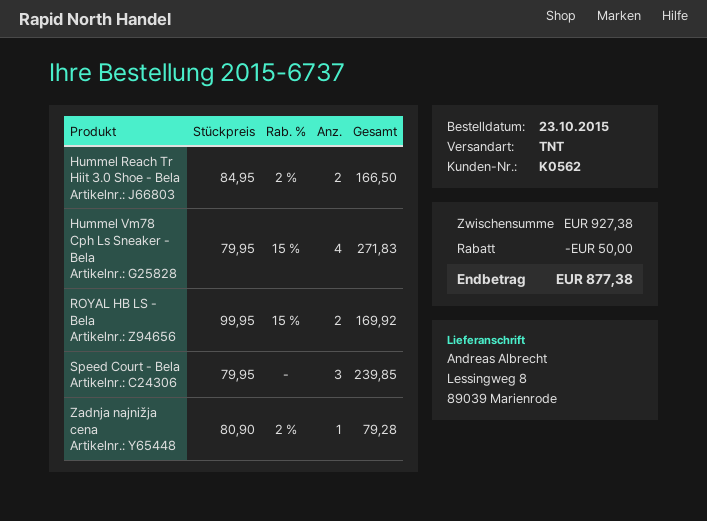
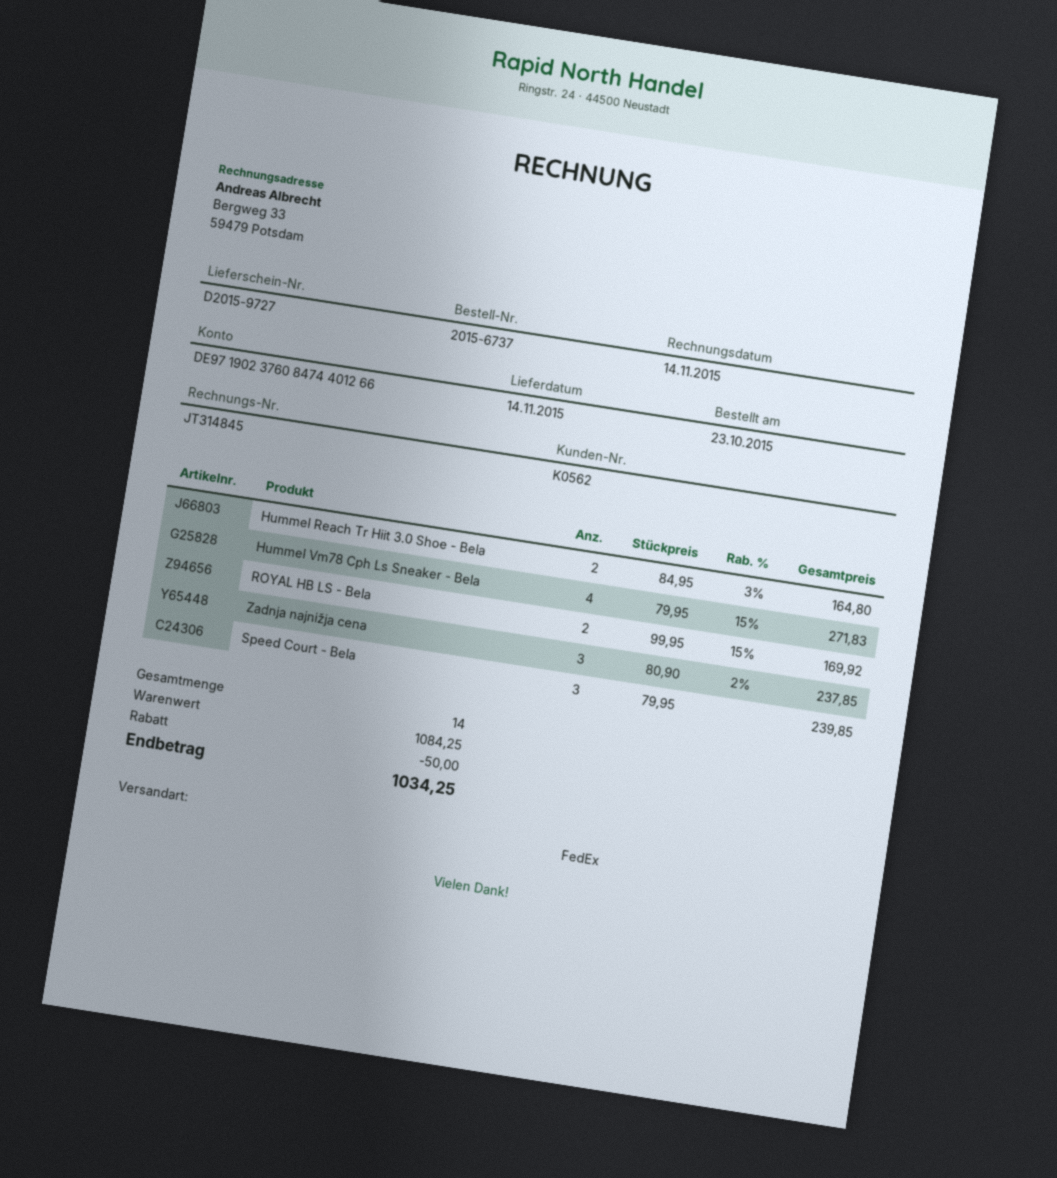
shipping method: TNT -> FedEx
Hummel Reach Tr Hiit 3.0 Shoe - Bela: 2 x 84.95 - 2% = 166.50 -> 2 x 84.95 - 3% = 164.80
Zadnja najnižja cena: 1 x 80.90 - 2% = 79.28 -> 3 x 80.90 - 2% = 237.85
subtotal: 927.38 -> 1084.25
total: 877.38 -> 1034.25

